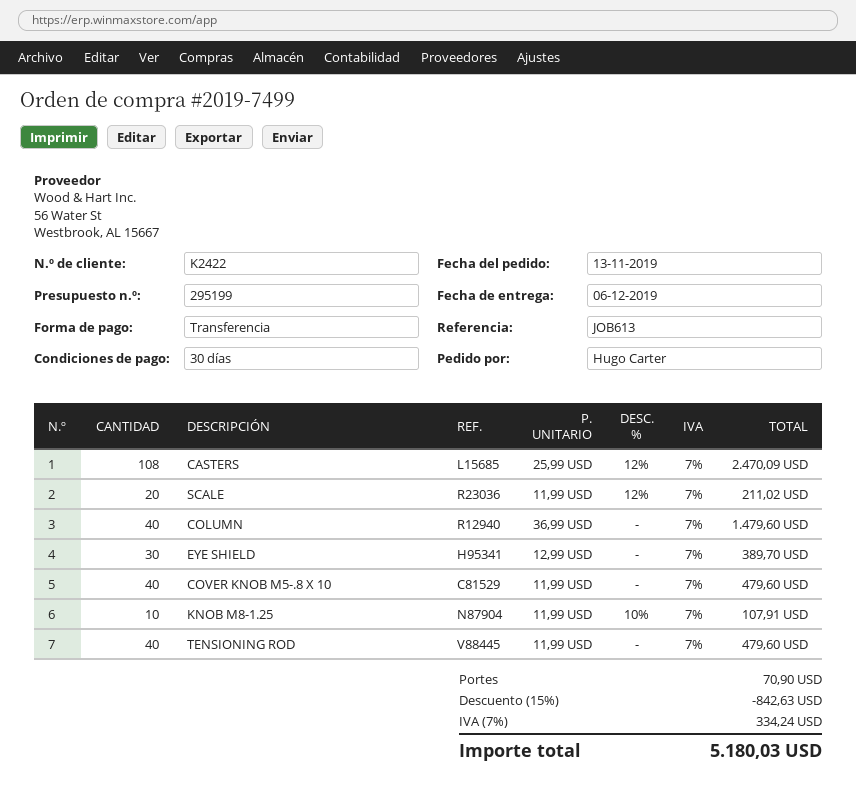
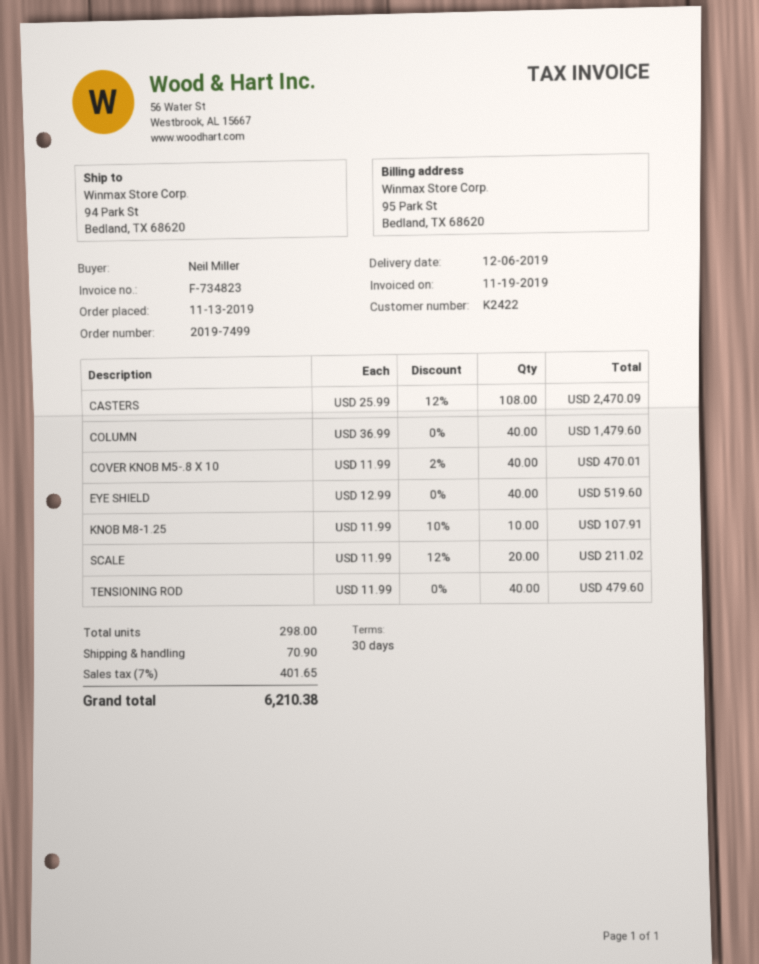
ordered by: Hugo Carter -> Neil Miller
EYE SHIELD: 30 x 12.99 = 389.70 -> 40 x 12.99 = 519.60
COVER KNOB M5-.8 X 10: 40 x 11.99 = 479.60 -> 40 x 11.99 - 2% = 470.01
discount: 15% = 842.63 -> none
tax: 7% = 334.24 -> 7% = 401.65
total: 5180.03 -> 6210.38

